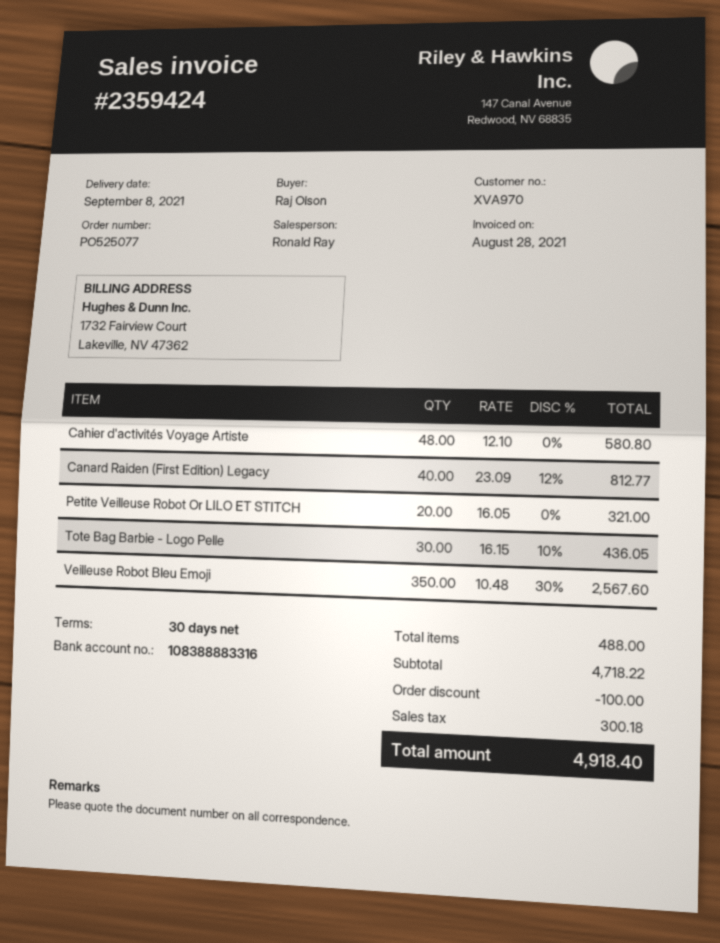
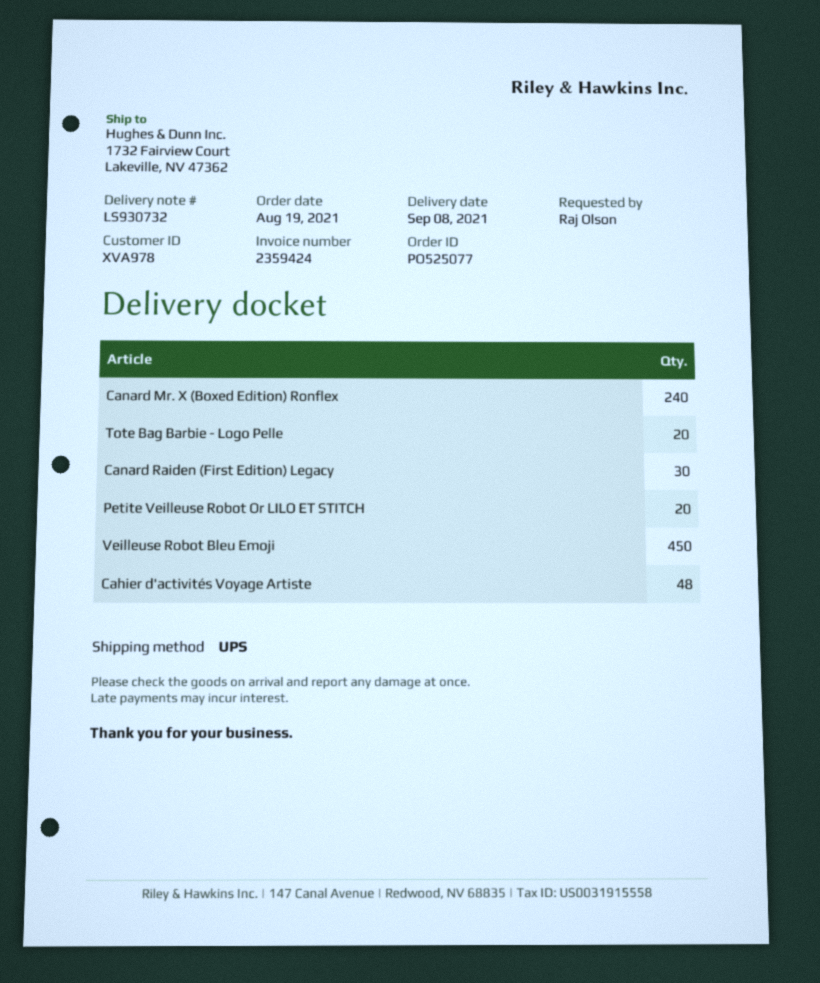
customer number: XVA970 -> XVA978
Canard Raiden (First Edition) Legacy: 40 -> 30
Tote Bag Barbie - Logo Pelle: 30 -> 20
Veilleuse Robot Bleu Emoji: 350 -> 450
Canard Mr. X (Boxed Edition) Ronflex: none -> 240

